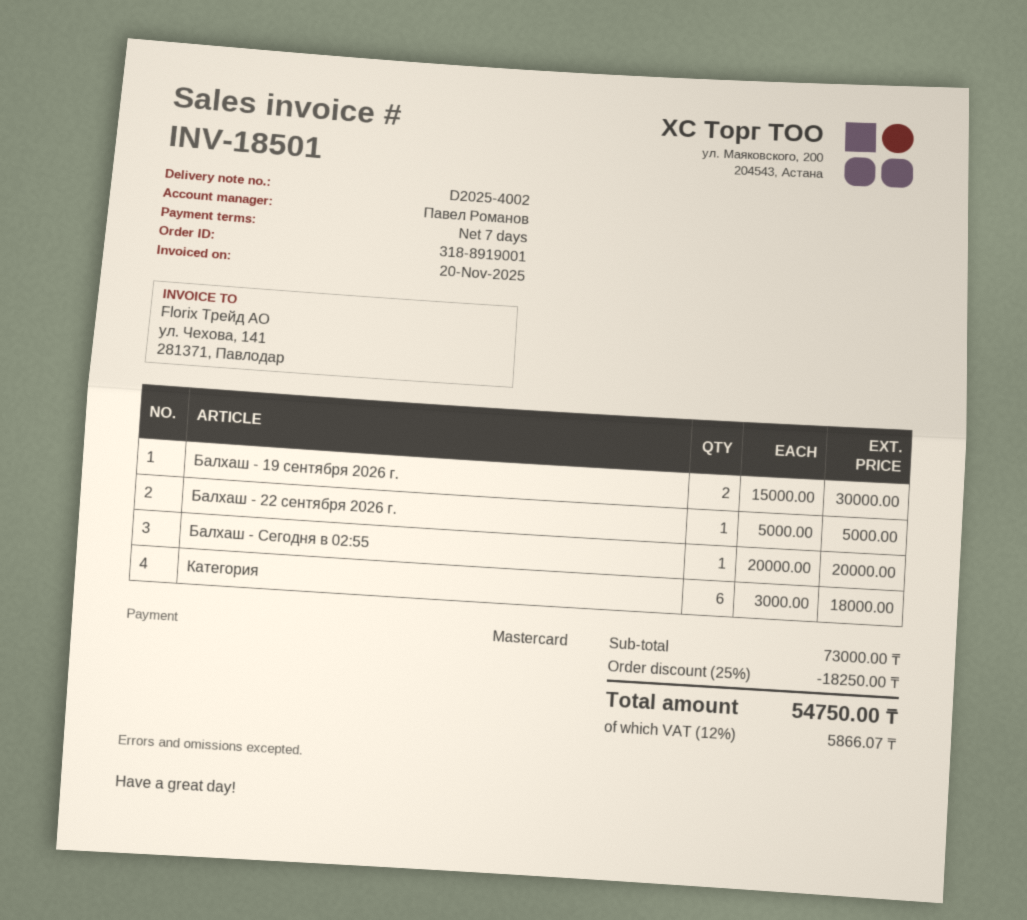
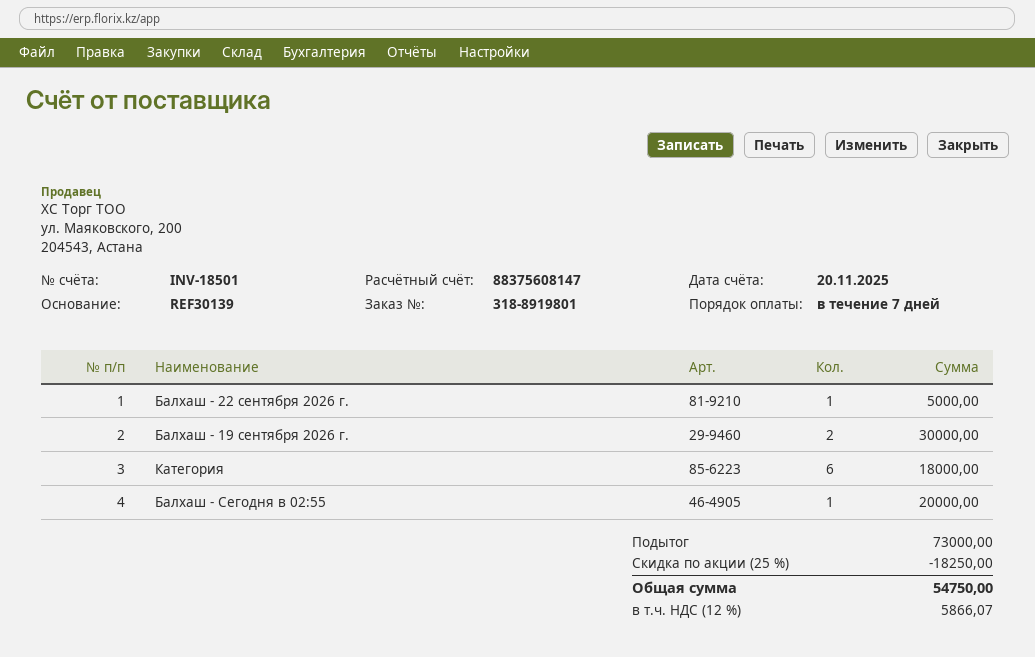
order number: 318-8919001 -> 318-8919801

